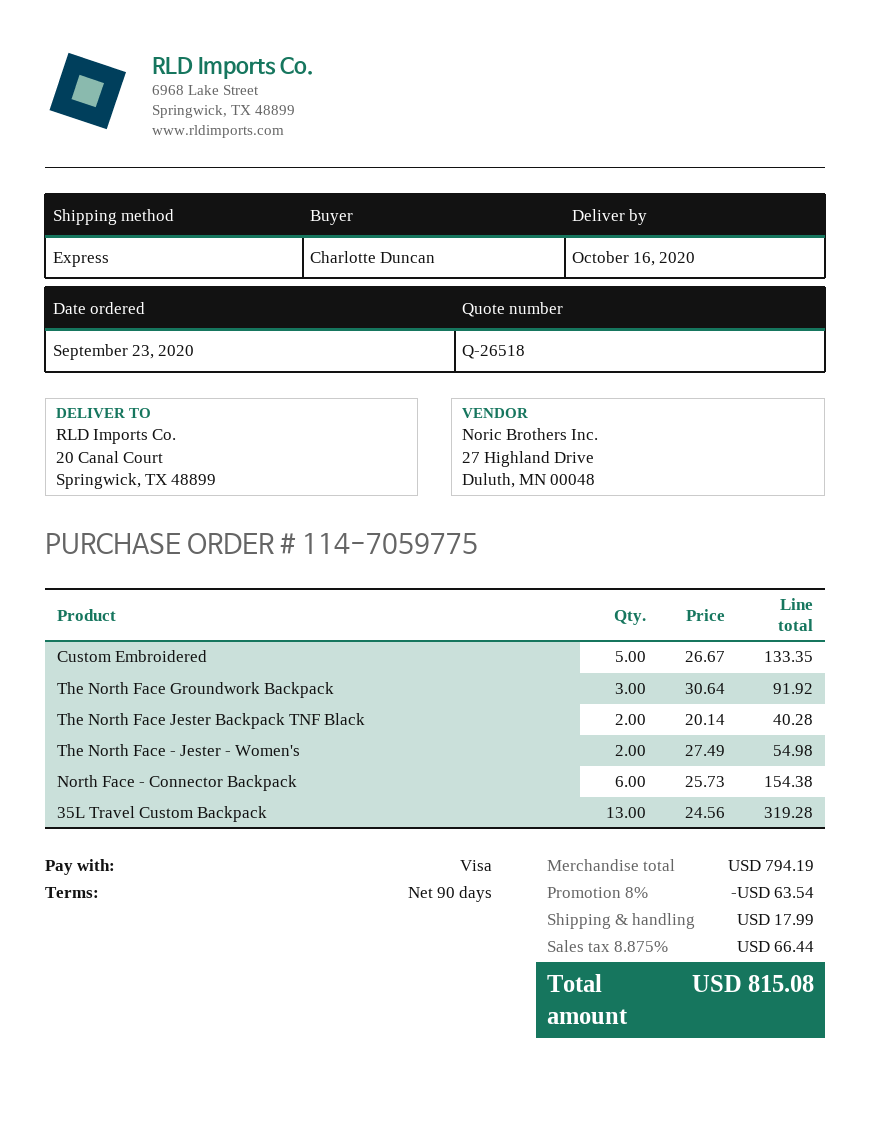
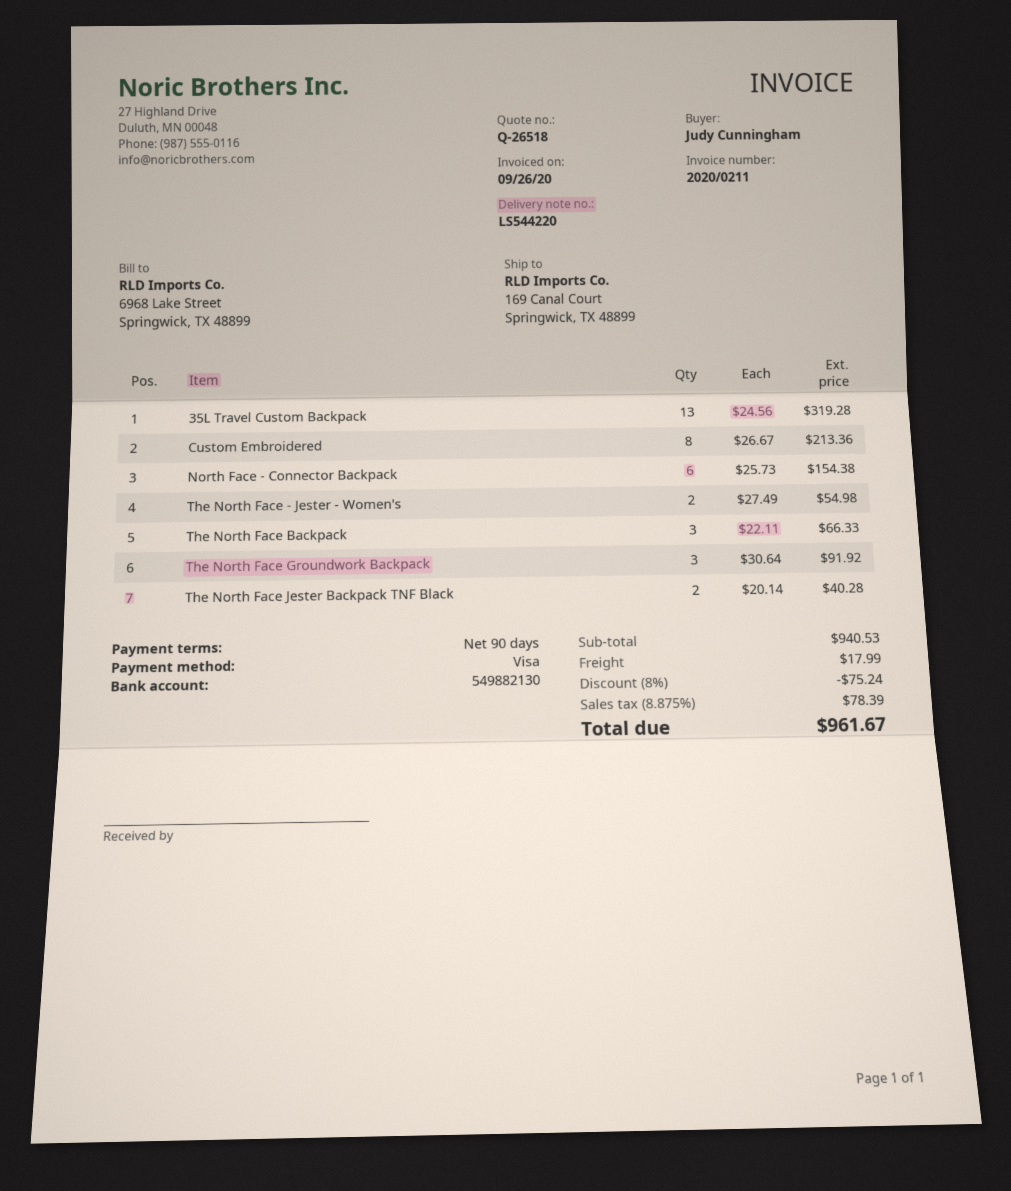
ordered by: Charlotte Duncan -> Judy Cunningham
ship to: 20 Canal Court, Springwick, TX 48899 -> 169 Canal Court, Springwick, TX 48899
Custom Embroidered: 5 x 26.67 = 133.35 -> 8 x 26.67 = 213.36
The North Face Backpack: none -> 3 x 22.11 = 66.33
subtotal: 794.19 -> 940.53
discount: 8% = 63.54 -> 8% = 75.24
tax: 8.875% = 66.44 -> 8.875% = 78.39
total: 815.08 -> 961.67

